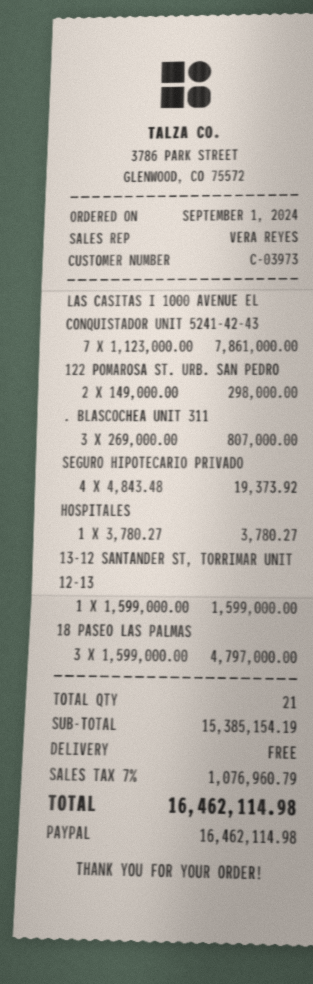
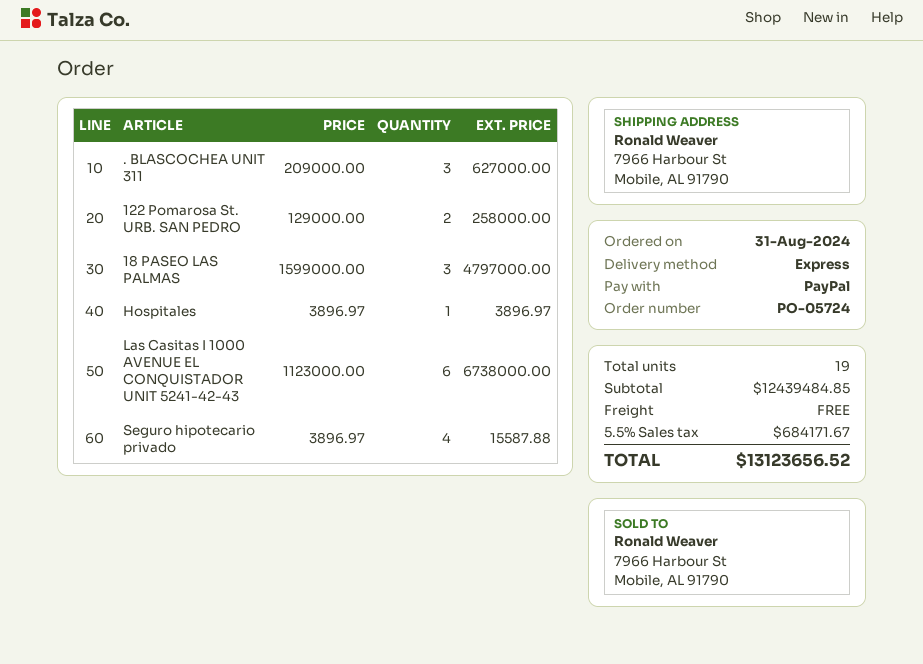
order date: 2024-09-01 -> 2024-08-31
LAS CASITAS I 1000 AVENUE EL CONQUISTADOR UNIT 5241-42-43: 7 x 1123000.00 = 7861000.00 -> 6 x 1123000.00 = 6738000.00
122 POMAROSA ST. URB. SAN PEDRO: 2 x 149000.00 = 298000.00 -> 2 x 129000.00 = 258000.00
. BLASCOCHEA UNIT 311: 3 x 269000.00 = 807000.00 -> 3 x 209000.00 = 627000.00
SEGURO HIPOTECARIO PRIVADO: 4 x 4843.48 = 19373.92 -> 4 x 3896.97 = 15587.88
HOSPITALES: 1 x 3780.27 = 3780.27 -> 1 x 3896.97 = 3896.97
13-12 SANTANDER ST, TORRIMAR UNIT 12-13: 1 x 1599000.00 = 1599000.00 -> none
total quantity: 21 -> 19
subtotal: 15385154.19 -> 12439484.85
tax: 7% = 1076960.79 -> 5.5% = 684171.67
total: 16462114.98 -> 13123656.52

